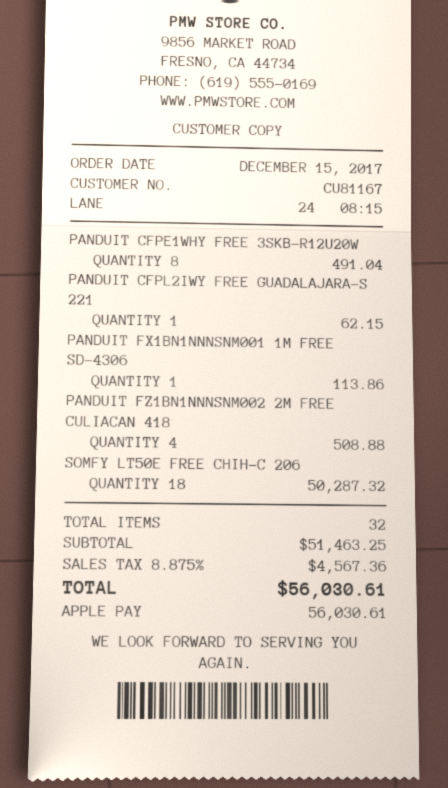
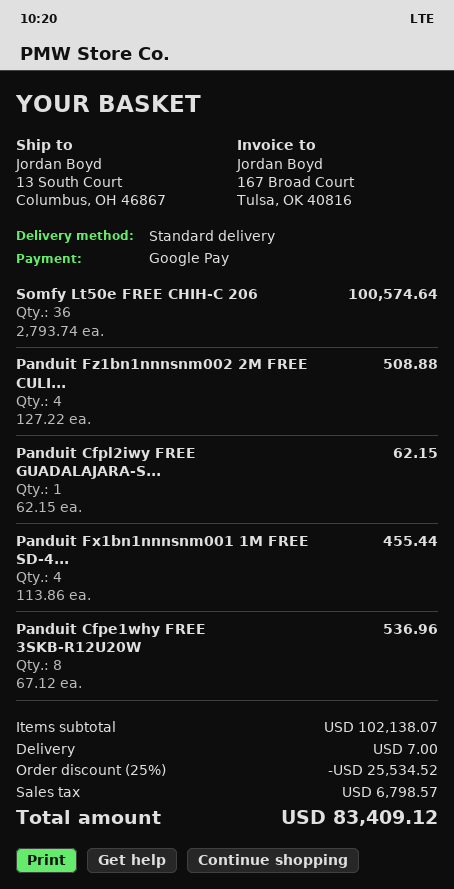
payment method: Apple Pay -> Google Pay
PANDUIT CFPE1WHY FREE 3SKB-R12U20W: 8 for 491.04 -> 8 for 536.96
PANDUIT FX1BN1NNNSNM001 1M FREE SD-4306: 1 for 113.86 -> 4 for 455.44
SOMFY LT50E FREE CHIH-C 206: 18 for 50287.32 -> 36 for 100574.64
subtotal: 51463.25 -> 102138.07
discount: none -> 25% = 25534.52
shipping: none -> 7.00
tax: 4567.36 -> 6798.57
total: 56030.61 -> 83409.12

